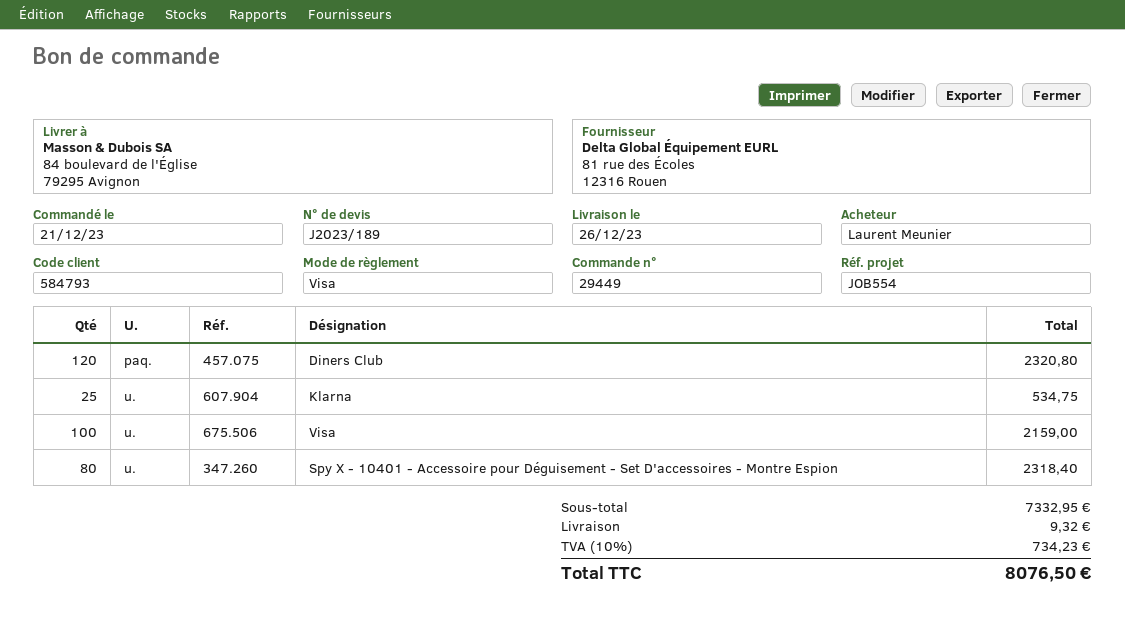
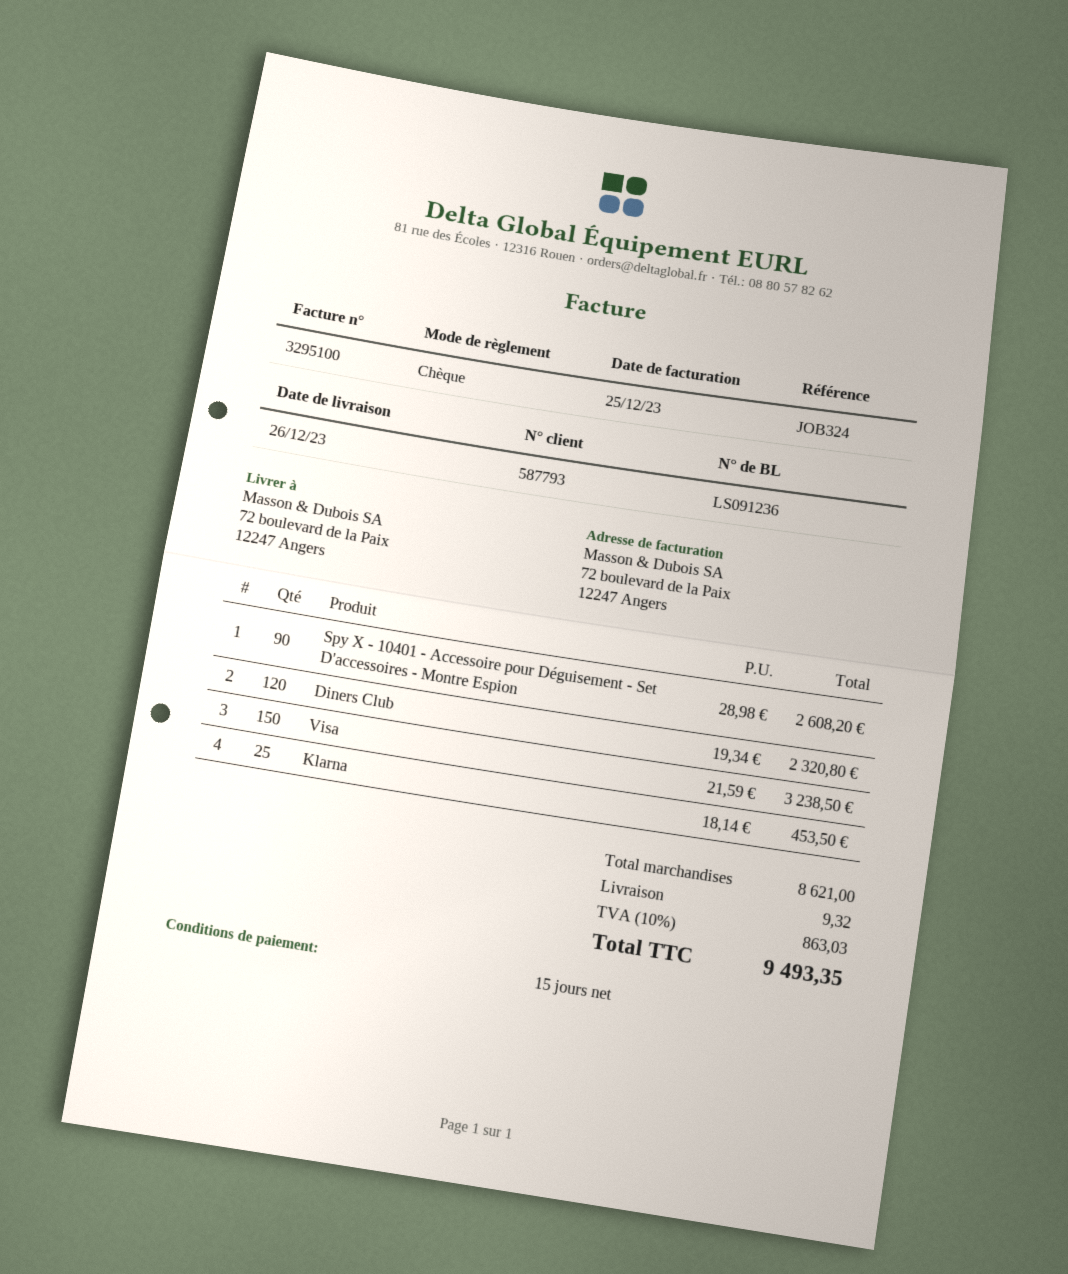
customer number: 584793 -> 587793
reference: JOB554 -> JOB324
payment method: Visa -> cheque
ship to: 84 boulevard de l'Église, 79295 Avignon -> 72 boulevard de la Paix, 12247 Angers
Klarna: 25 for 534.75 -> 25 for 453.50
Visa: 100 for 2159.00 -> 150 for 3238.50
Spy X - 10401 - Accessoire pour Déguisement - Set D'accessoires - Montre Espion: 80 for 2318.40 -> 90 for 2608.20
subtotal: 7332.95 -> 8621.00
tax: 10% = 734.23 -> 10% = 863.03
total: 8076.50 -> 9493.35

